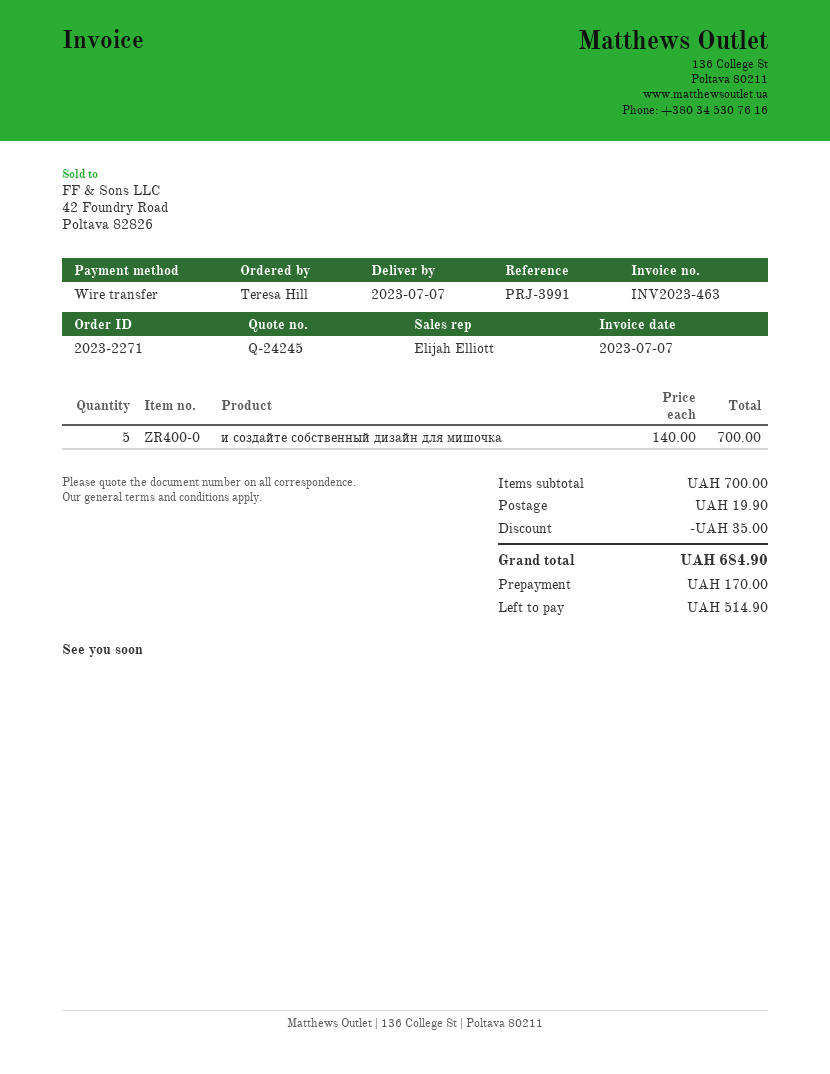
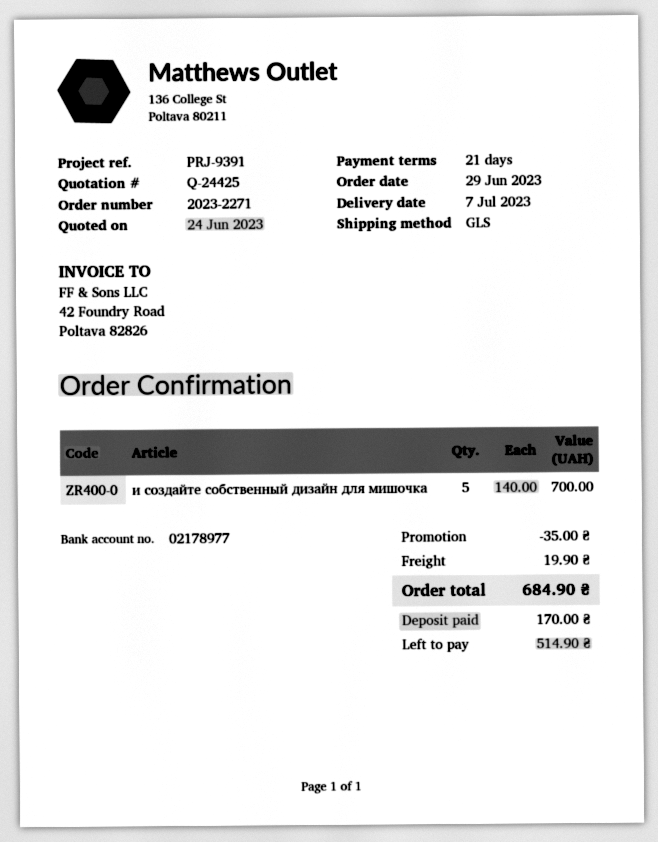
quote number: Q-24245 -> Q-24425
reference: PRJ-3991 -> PRJ-9391

